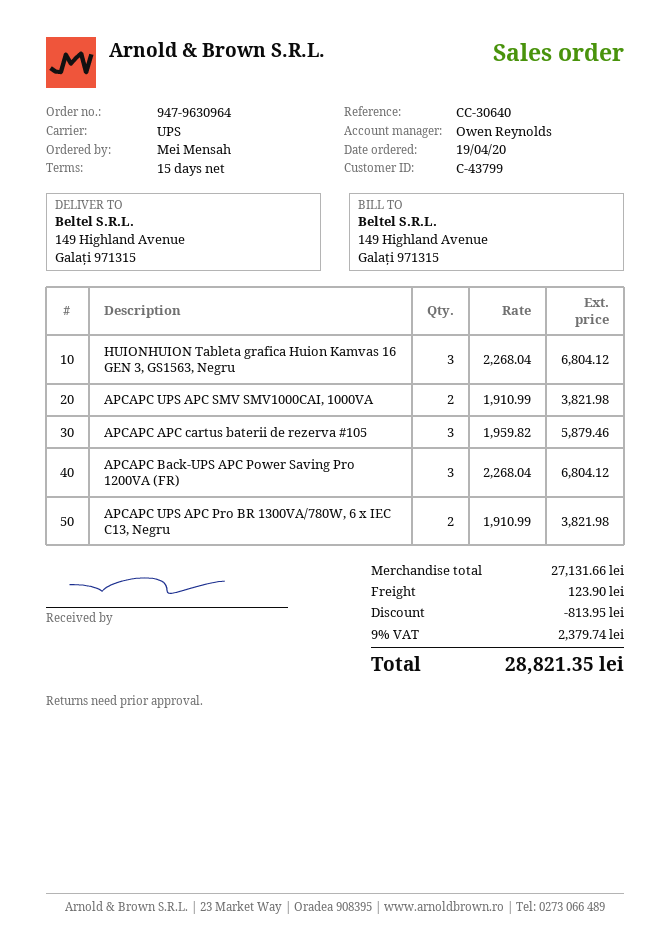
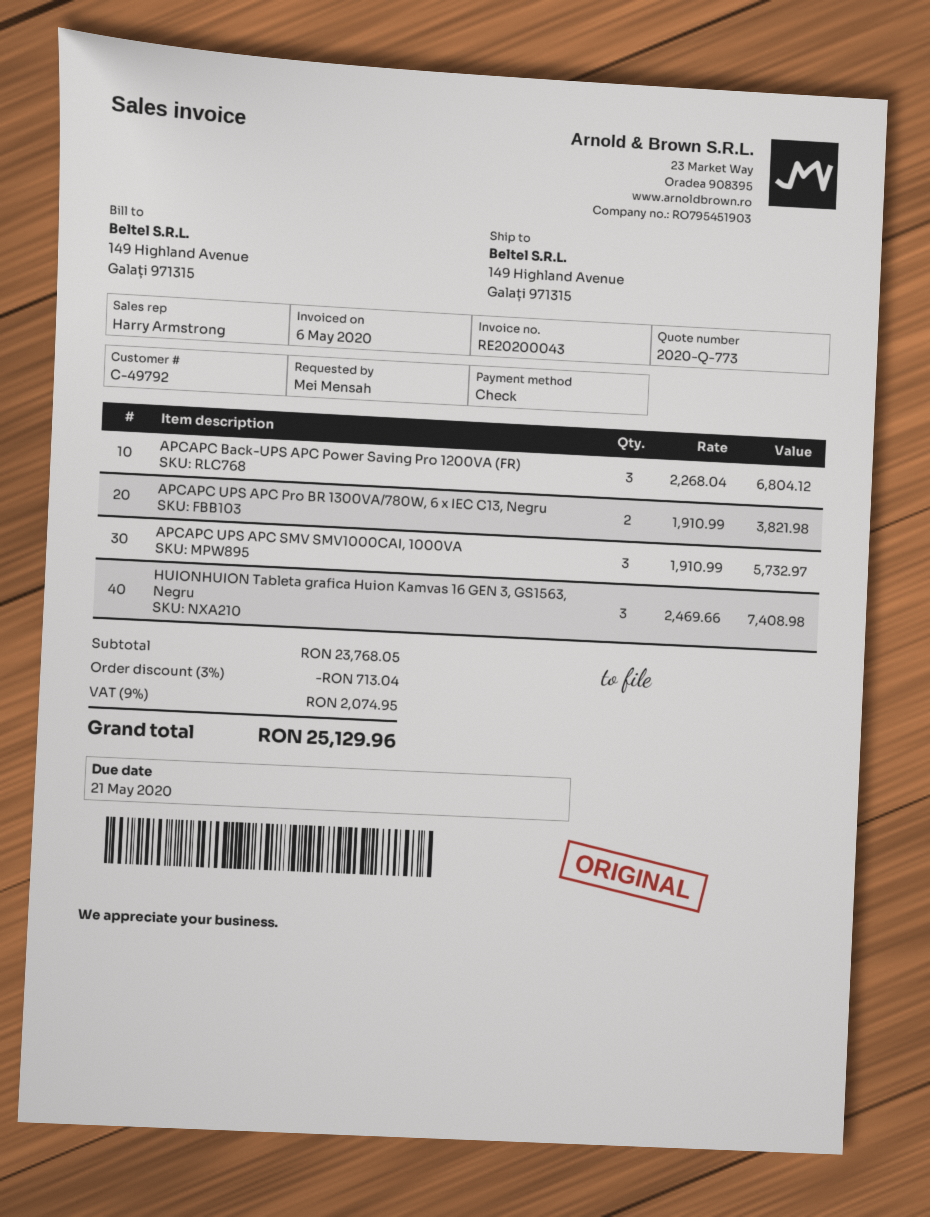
customer number: C-43799 -> C-49792
sales rep: Owen Reynolds -> Harry Armstrong
HUIONHUION Tableta grafica Huion Kamvas 16 GEN 3, GS1563, Negru: 3 x 2268.04 = 6804.12 -> 3 x 2469.66 = 7408.98
APCAPC UPS APC SMV SMV1000CAI, 1000VA: 2 x 1910.99 = 3821.98 -> 3 x 1910.99 = 5732.97
APCAPC APC cartus baterii de rezerva #105: 3 x 1959.82 = 5879.46 -> none
subtotal: 27131.66 -> 23768.05
discount: 813.95 -> 713.04
shipping: 123.90 -> none
tax: 9% = 2379.74 -> 9% = 2074.95
total: 28821.35 -> 25129.96

